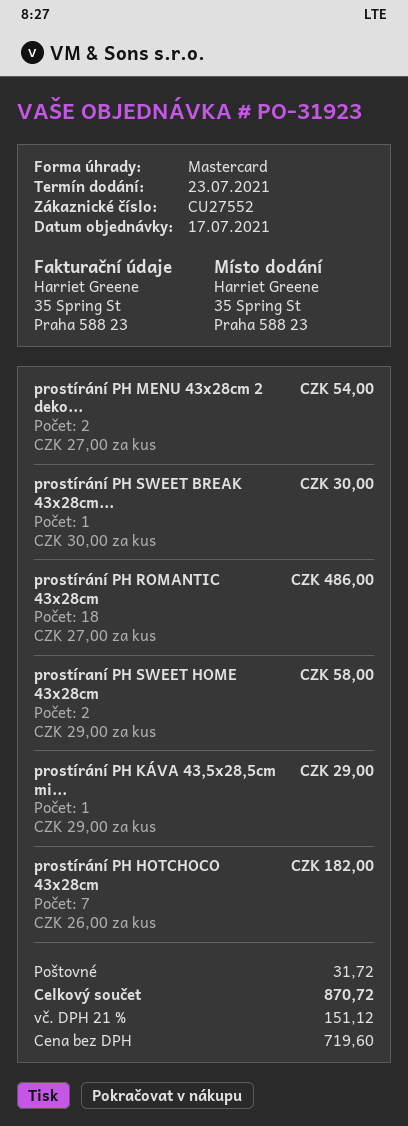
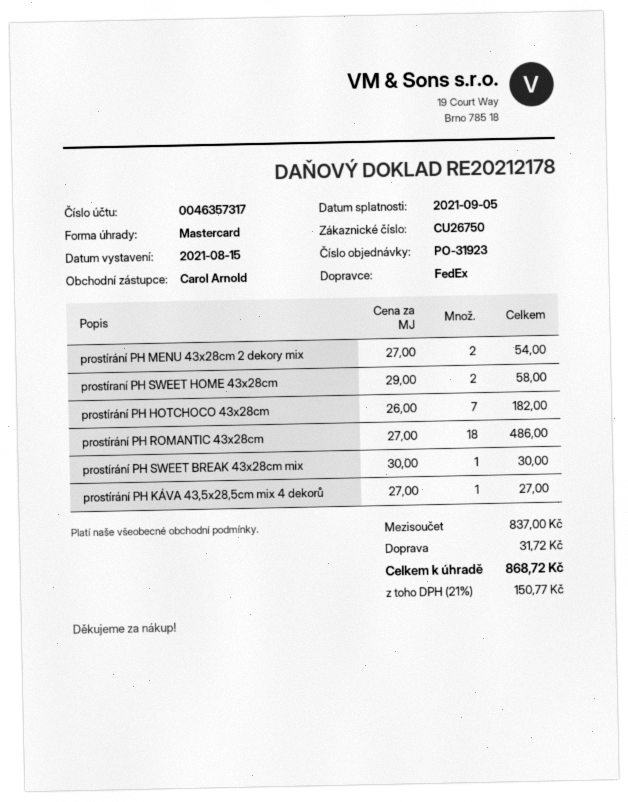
customer number: CU27552 -> CU26750
prostírání PH KÁVA 43,5x28,5cm mi...: 1 x 29.00 = 29.00 -> 1 x 27.00 = 27.00
tax: 21% = 151.12 -> 21% = 150.77
total: 870.72 -> 868.72

